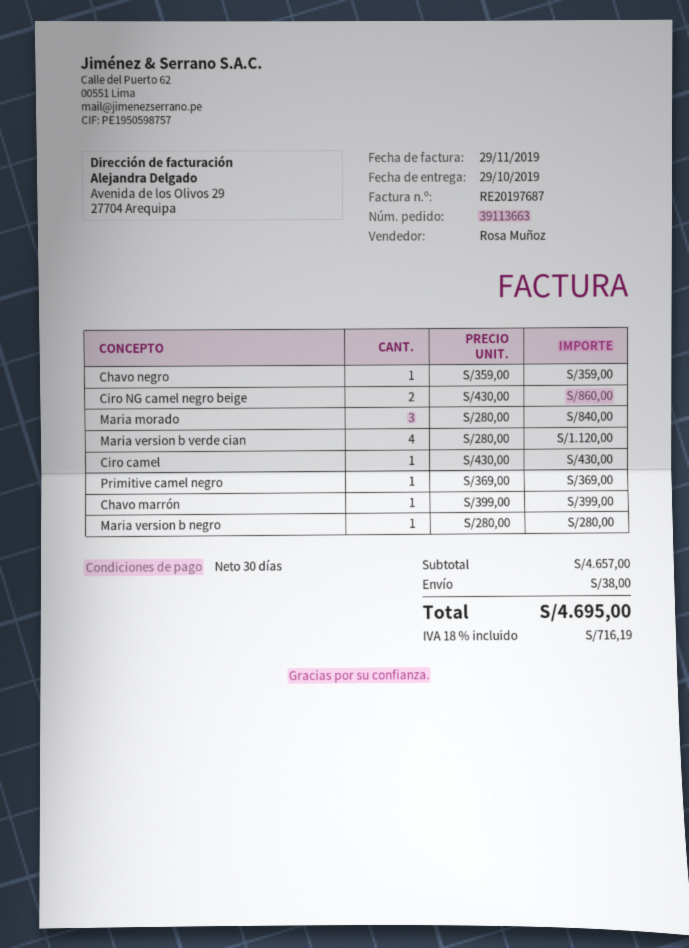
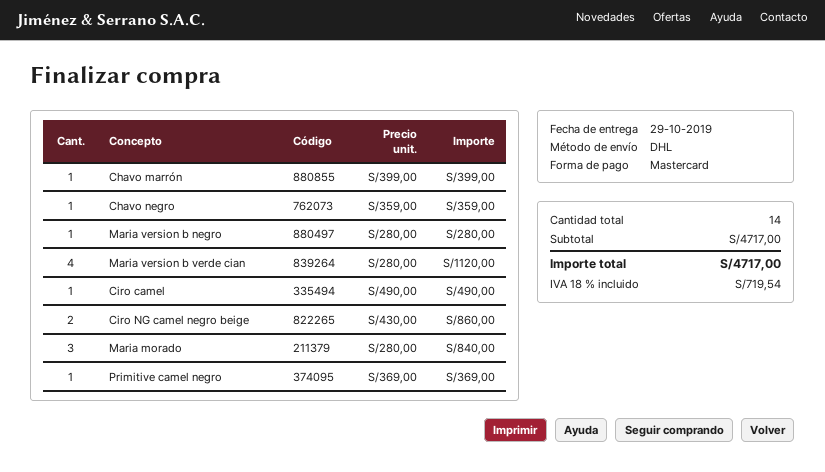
Ciro camel: 1 x 430.00 = 430.00 -> 1 x 490.00 = 490.00
subtotal: 4657.00 -> 4717.00
shipping: 38.00 -> none
tax: 18% = 716.19 -> 18% = 719.54
total: 4695.00 -> 4717.00

